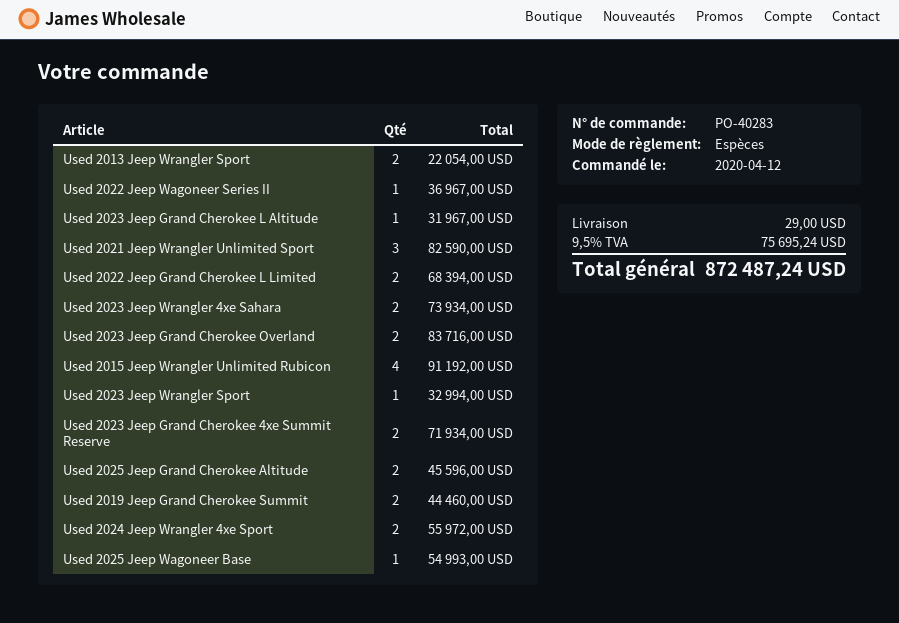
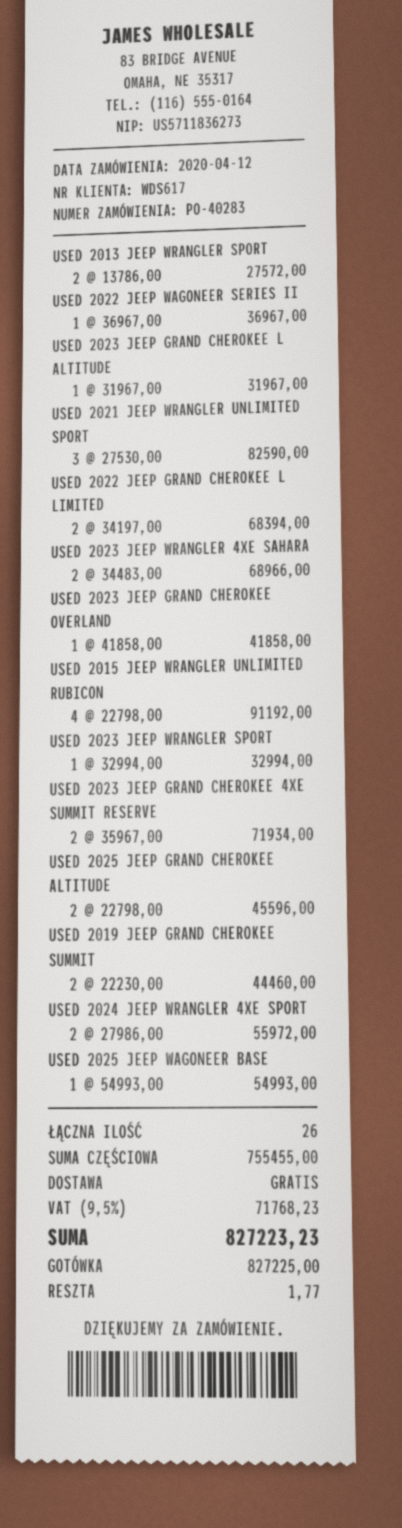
Used 2013 Jeep Wrangler Sport: 2 for 22054.00 -> 2 for 27572.00
Used 2023 Jeep Wrangler 4xe Sahara: 2 for 73934.00 -> 2 for 68966.00
Used 2023 Jeep Grand Cherokee Overland: 2 for 83716.00 -> 1 for 41858.00
shipping: 29.00 -> 0.00
tax: 9.5% = 75695.24 -> 9.5% = 71768.23
total: 872487.24 -> 827223.23

